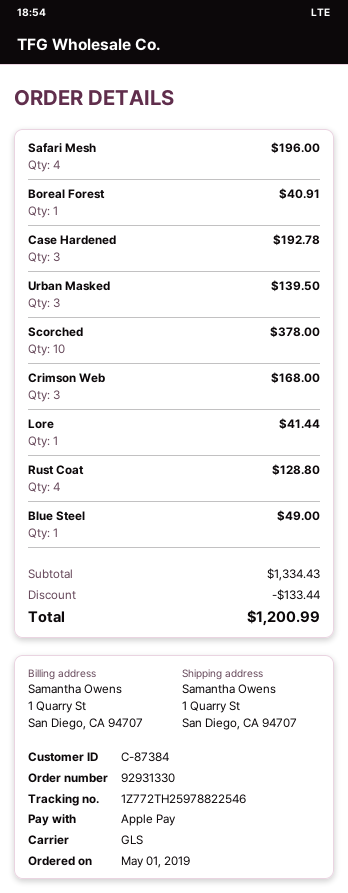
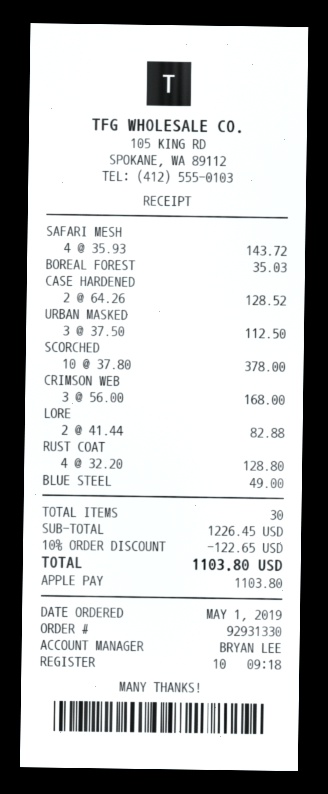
Safari Mesh: 4 for 196.00 -> 4 for 143.72
Boreal Forest: 1 for 40.91 -> 1 for 35.03
Case Hardened: 3 for 192.78 -> 2 for 128.52
Urban Masked: 3 for 139.50 -> 3 for 112.50
Lore: 1 for 41.44 -> 2 for 82.88
subtotal: 1334.43 -> 1226.45
discount: 133.44 -> 122.65
total: 1200.99 -> 1103.80

